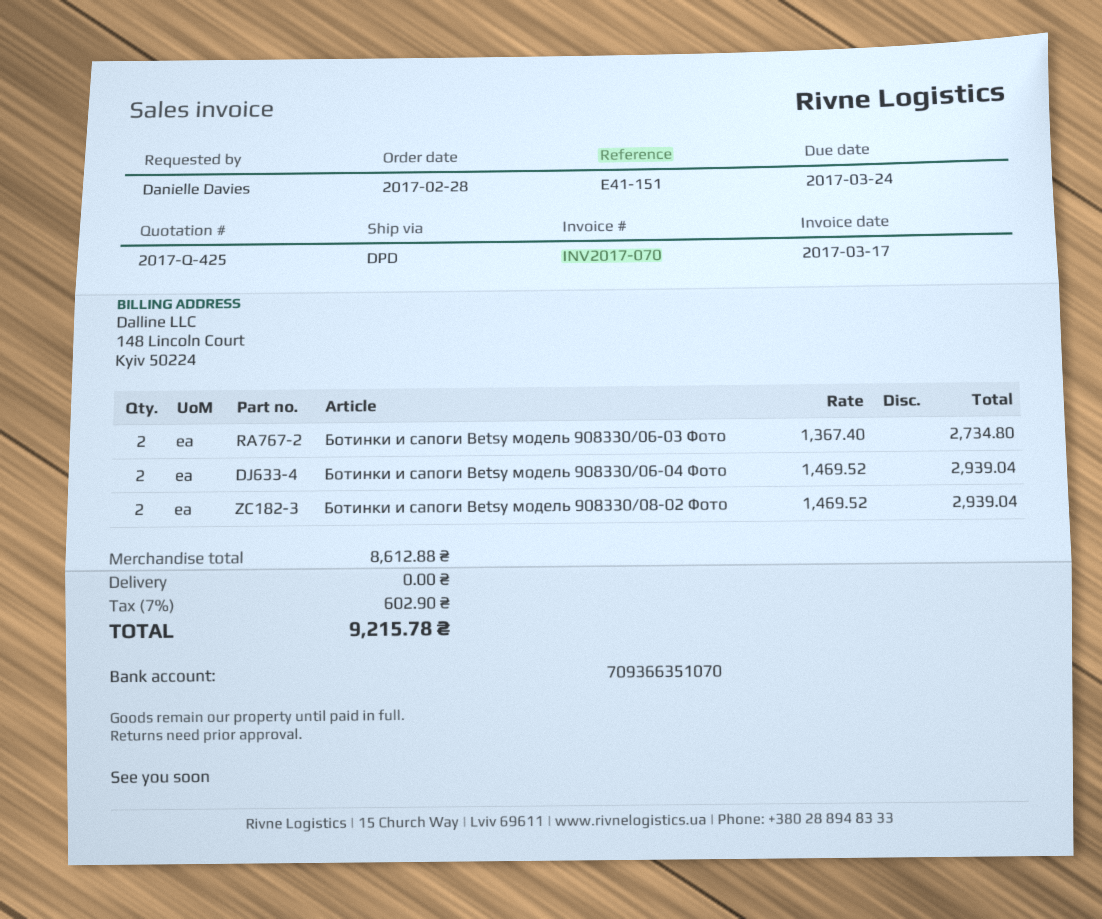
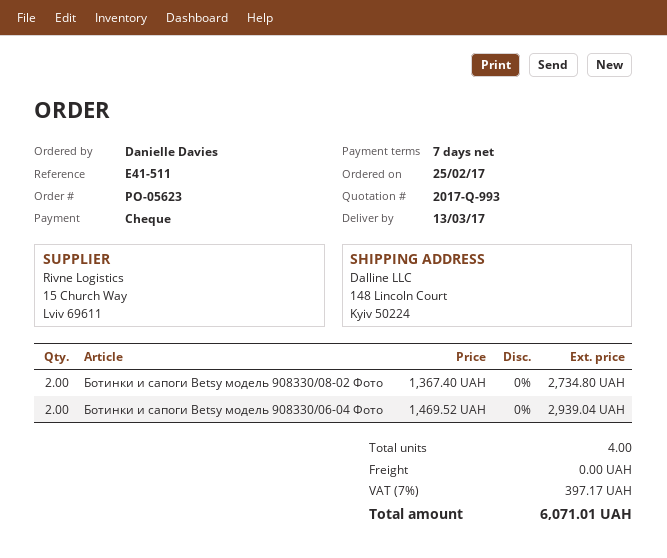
quote number: 2017-Q-425 -> 2017-Q-993
order date: 2017-02-28 -> 2017-02-25
reference: E41-151 -> E41-511
Ботинки и сапоги Betsy модель 908330/06-03 Фото: 2 x 1367.40 = 2734.80 -> none
Ботинки и сапоги Betsy модель 908330/08-02 Фото: 2 x 1469.52 = 2939.04 -> 2 x 1367.40 = 2734.80
tax: 7% = 602.90 -> 7% = 397.17
total: 9215.78 -> 6071.01

